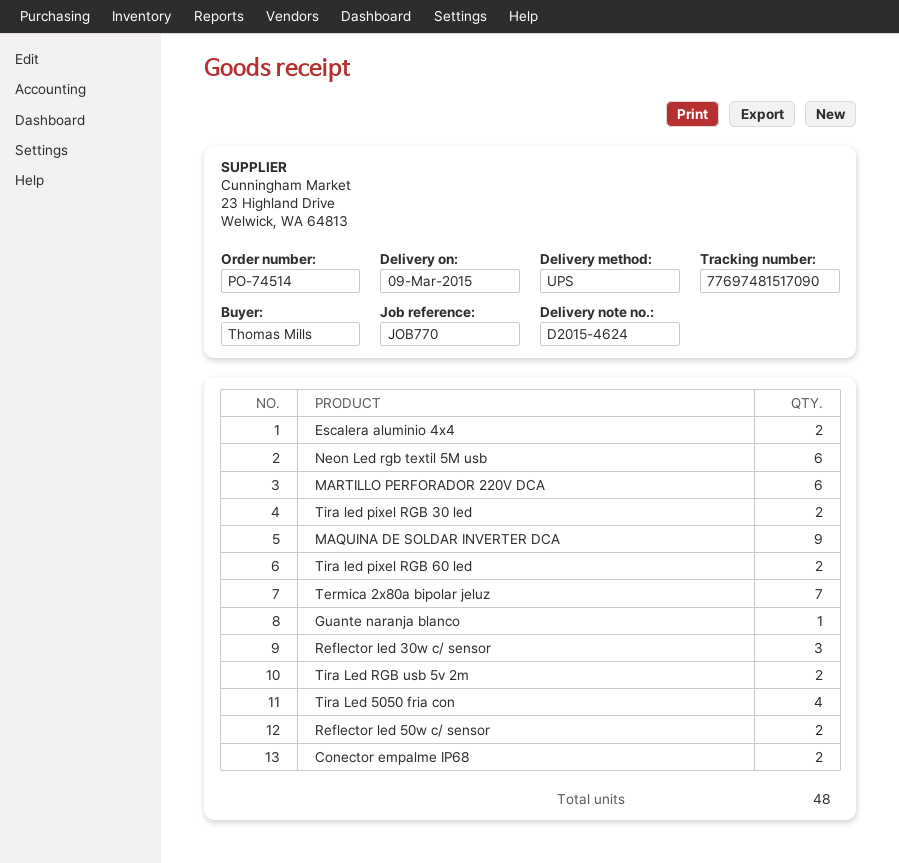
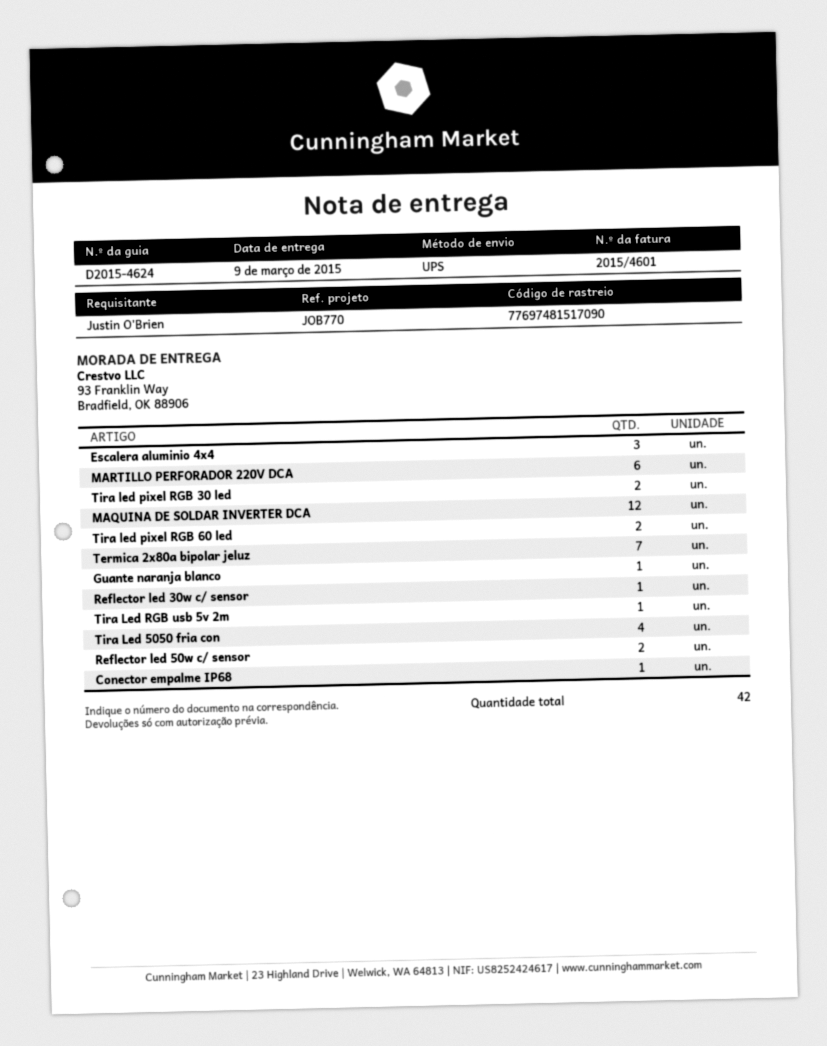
ordered by: Thomas Mills -> Justin O'Brien
Escalera aluminio 4x4: 2 -> 3
Neon Led rgb textil 5M usb: 6 -> none
MAQUINA DE SOLDAR INVERTER DCA: 9 -> 12
Reflector led 30w c/ sensor: 3 -> 1
Tira Led RGB usb 5v 2m: 2 -> 1
Conector empalme IP68: 2 -> 1
total quantity: 48 -> 42

